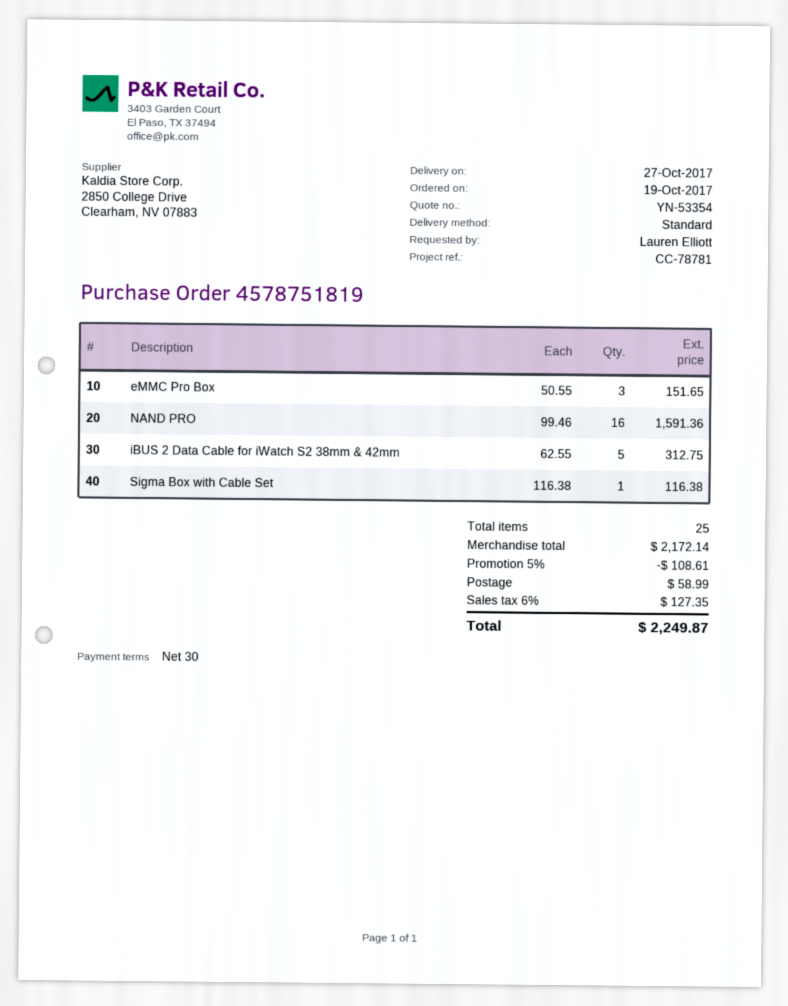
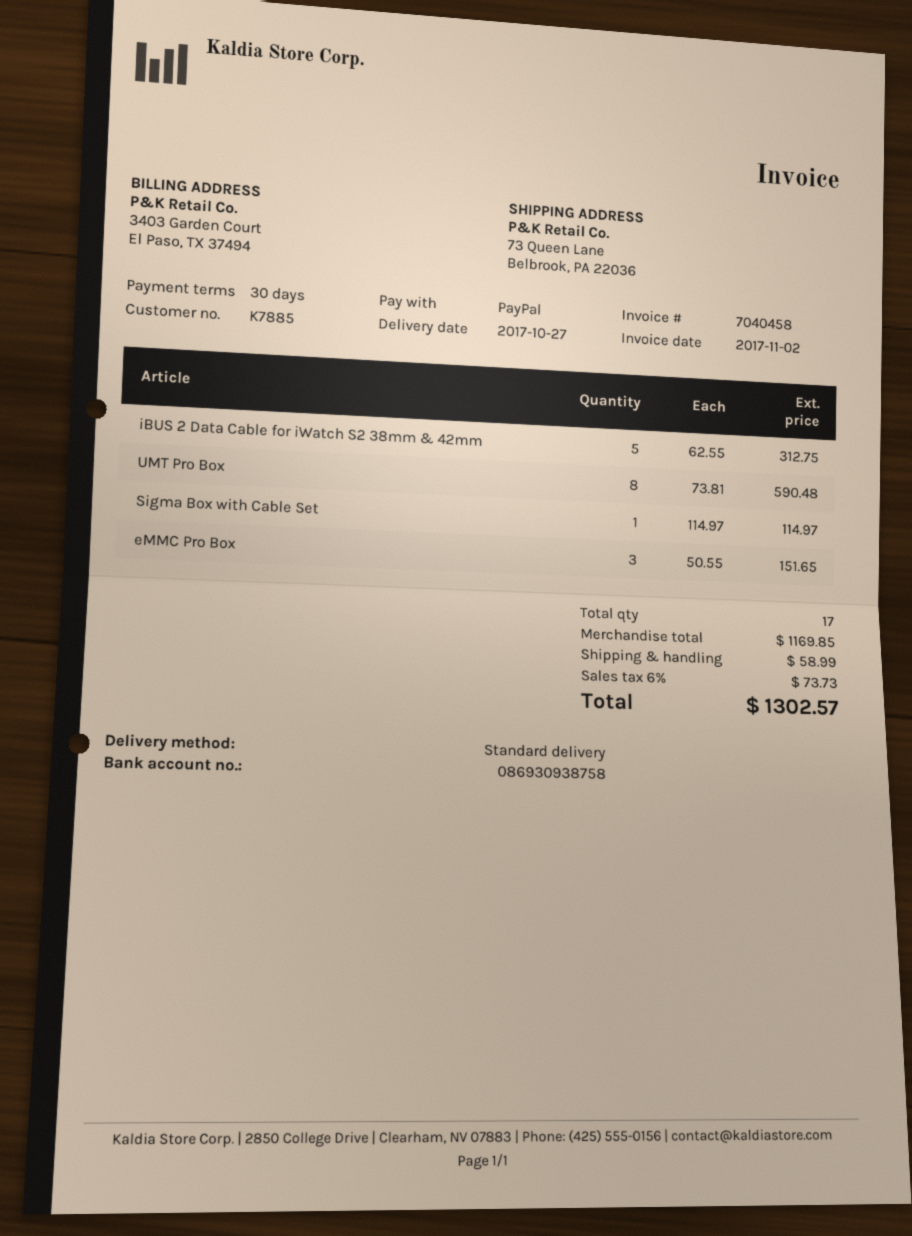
NAND PRO: 16 x 99.46 = 1591.36 -> none
Sigma Box with Cable Set: 1 x 116.38 = 116.38 -> 1 x 114.97 = 114.97
UMT Pro Box: none -> 8 x 73.81 = 590.48
total quantity: 25 -> 17
subtotal: 2172.14 -> 1169.85
discount: 5% = 108.61 -> none
tax: 6% = 127.35 -> 6% = 73.73
total: 2249.87 -> 1302.57

